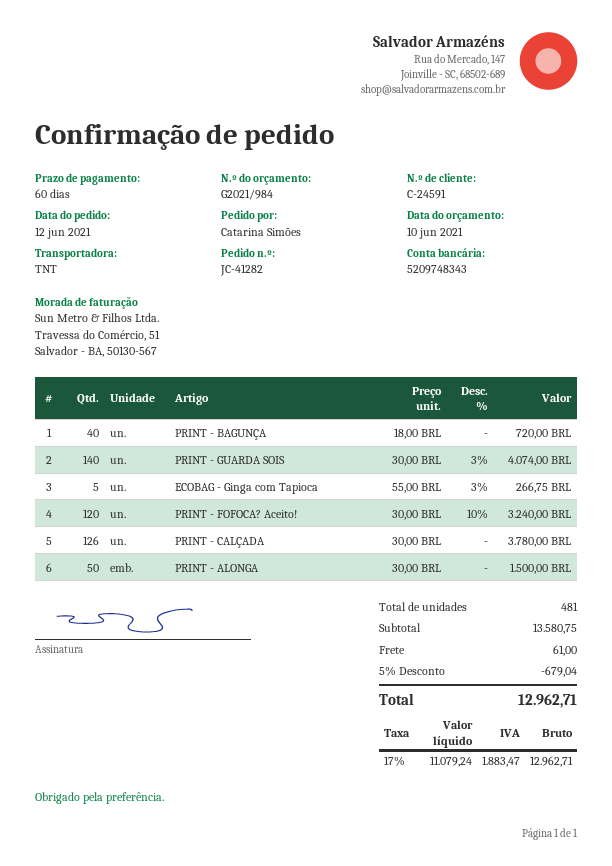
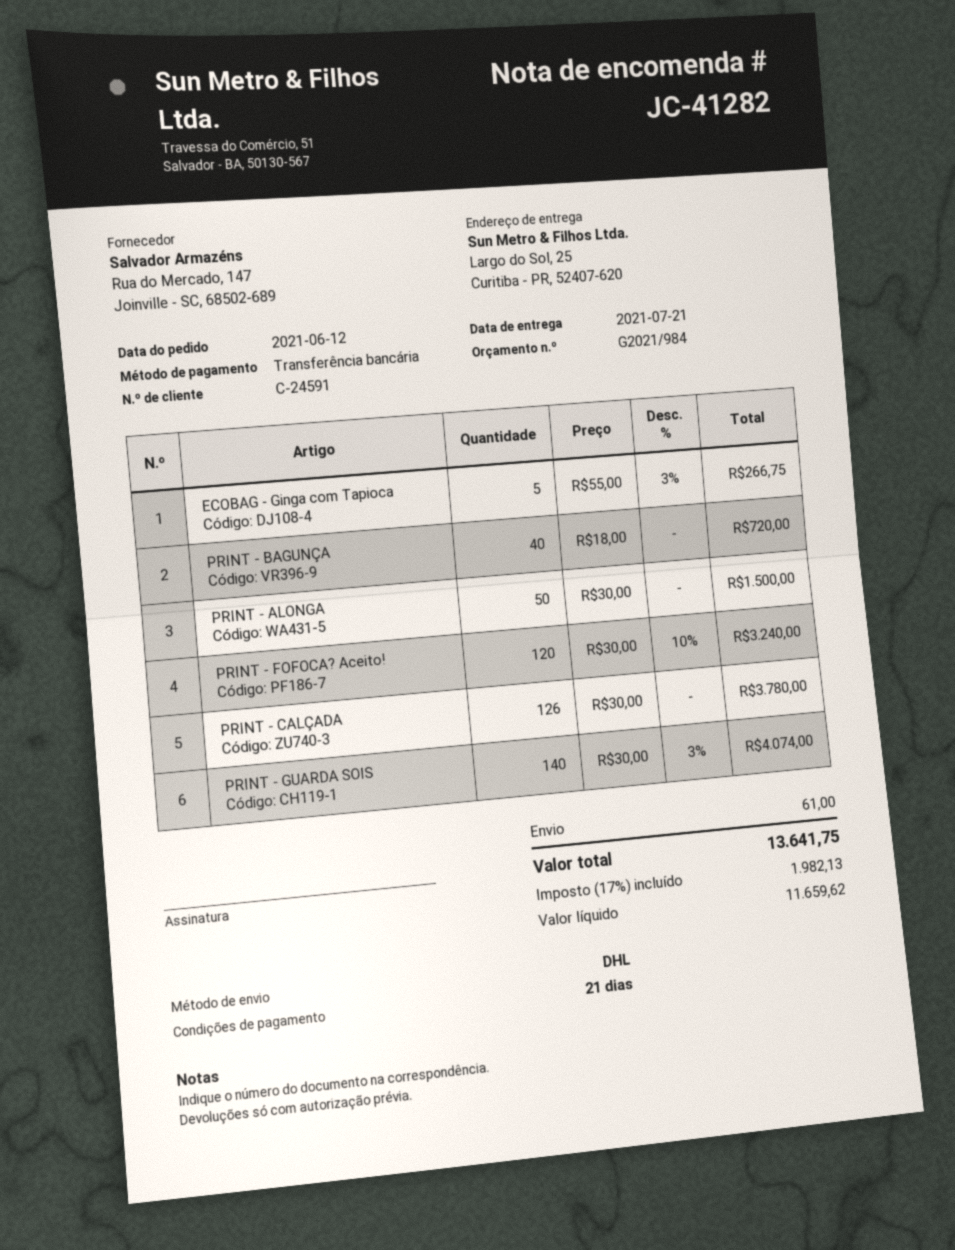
payment terms: 60 days -> 21 days
shipping method: TNT -> DHL
discount: 5% = 679.04 -> none
net: 11079.24 -> 11659.62
tax: 17% = 1883.47 -> 17% = 1982.13
total: 12962.71 -> 13641.75

